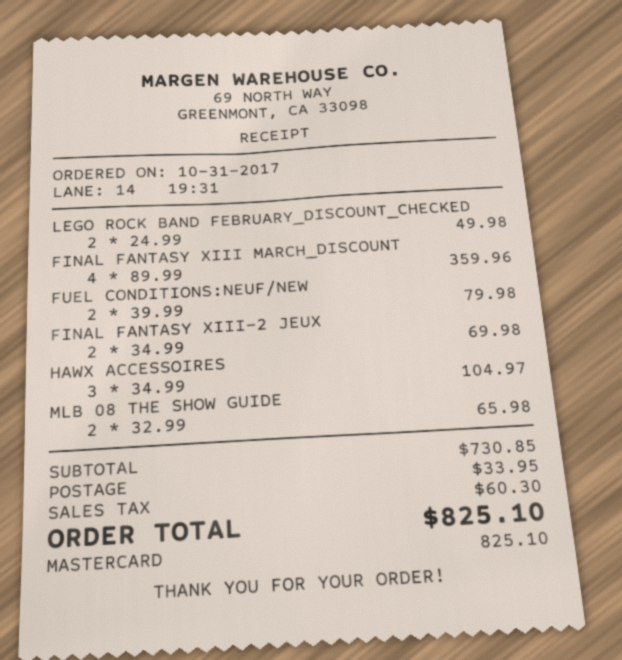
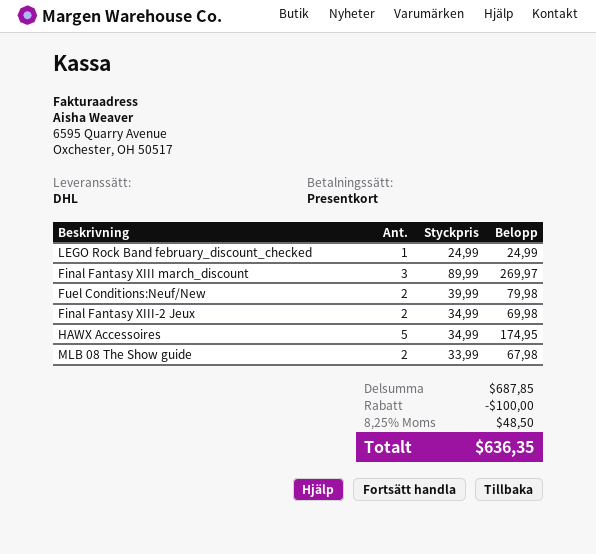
payment method: Mastercard -> gift card
LEGO ROCK BAND FEBRUARY_DISCOUNT_CHECKED: 2 x 24.99 = 49.98 -> 1 x 24.99 = 24.99
FINAL FANTASY XIII MARCH_DISCOUNT: 4 x 89.99 = 359.96 -> 3 x 89.99 = 269.97
HAWX ACCESSOIRES: 3 x 34.99 = 104.97 -> 5 x 34.99 = 174.95
MLB 08 THE SHOW GUIDE: 2 x 32.99 = 65.98 -> 2 x 33.99 = 67.98
subtotal: 730.85 -> 687.85
discount: none -> 100.00
shipping: 33.95 -> none
tax: 60.30 -> 48.50
total: 825.10 -> 636.35

